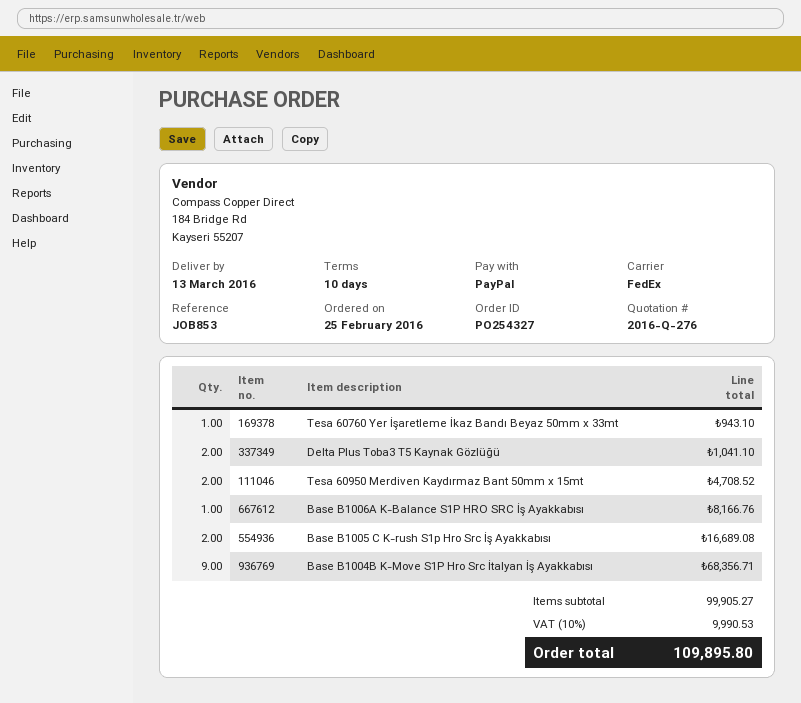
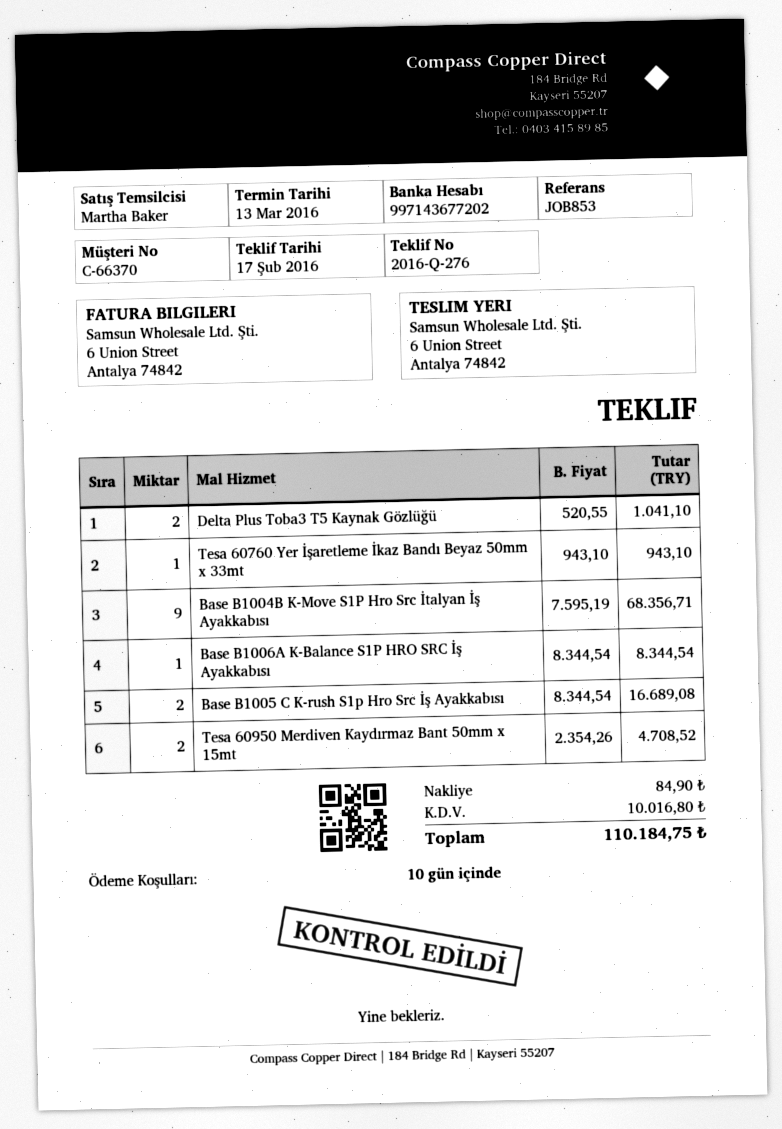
Base B1006A K-Balance S1P HRO SRC İş Ayakkabısı: 1 for 8166.76 -> 1 for 8344.54
shipping: none -> 84.90
tax: 9990.53 -> 10016.80
total: 109895.80 -> 110184.75

